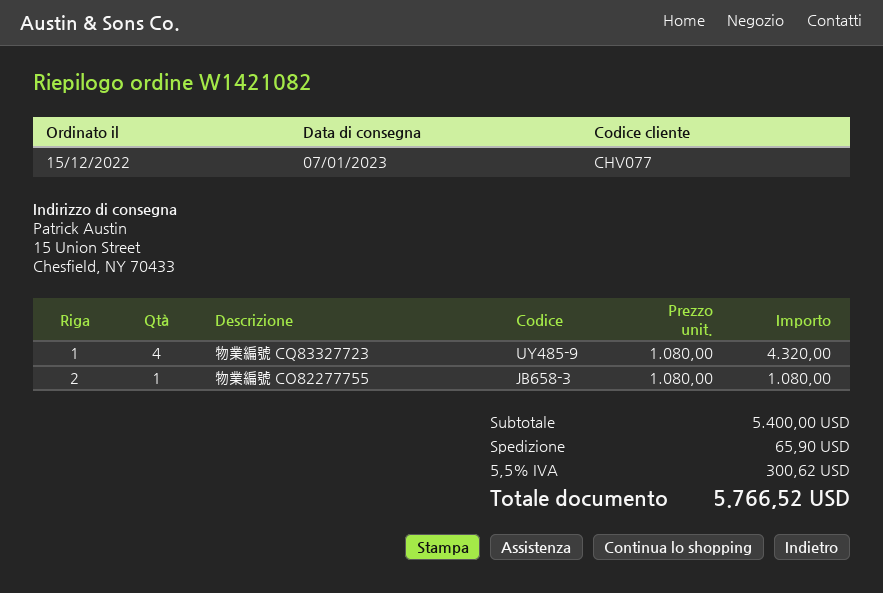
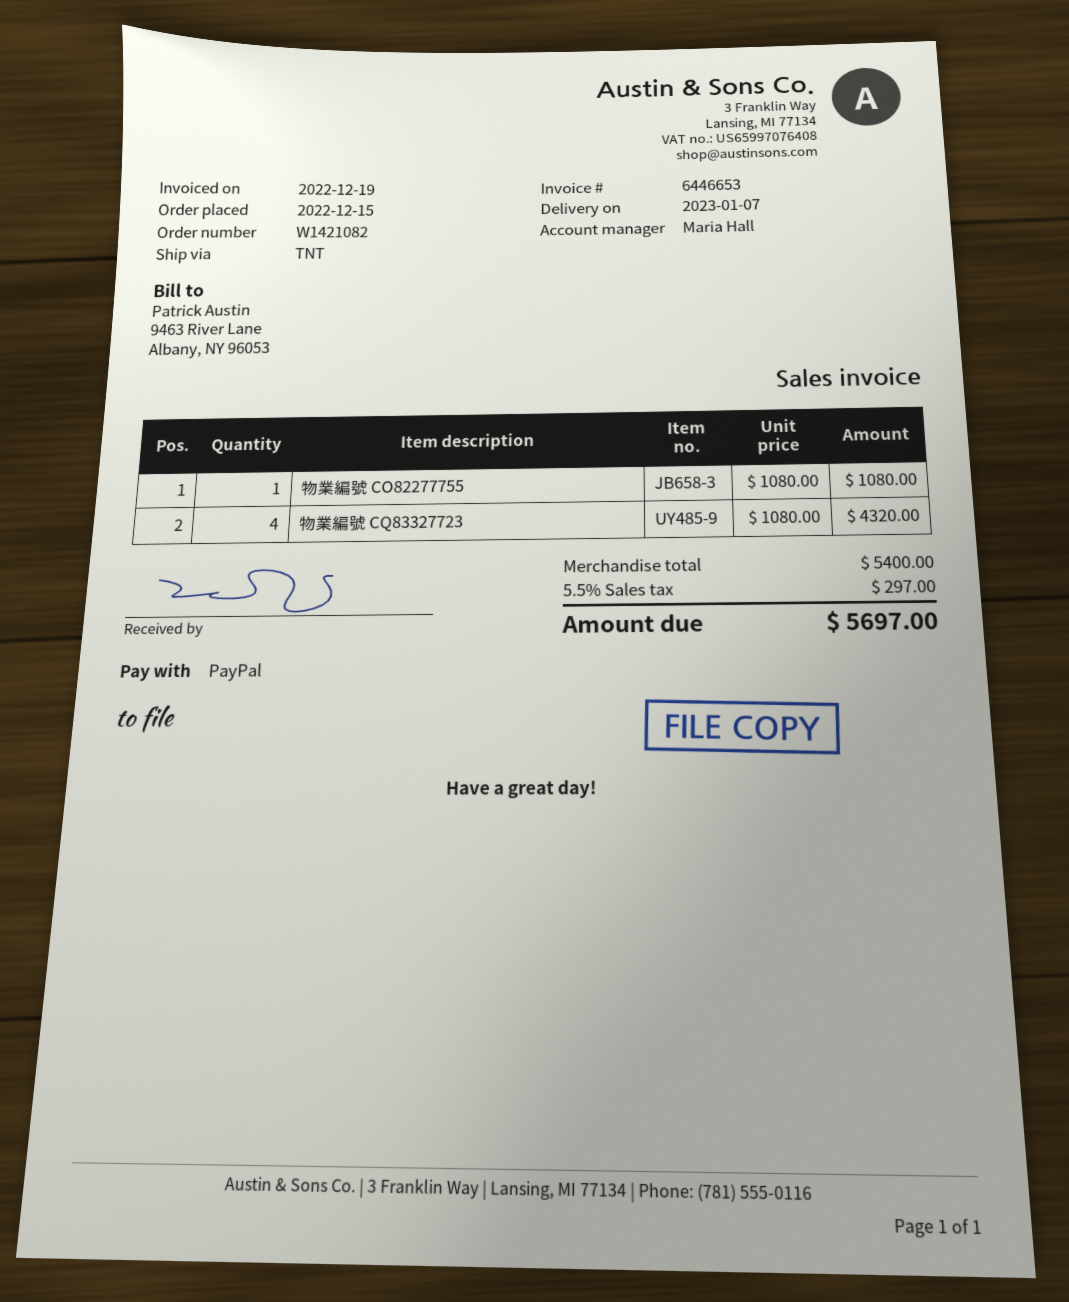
shipping: 65.90 -> none
tax: 5.5% = 300.62 -> 5.5% = 297.00
total: 5766.52 -> 5697.00

